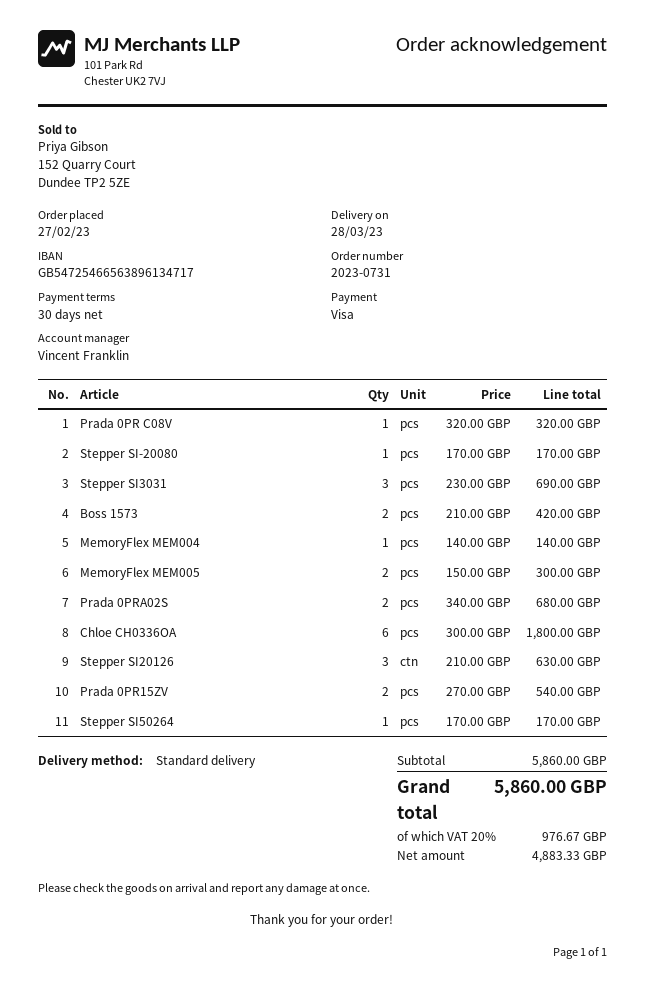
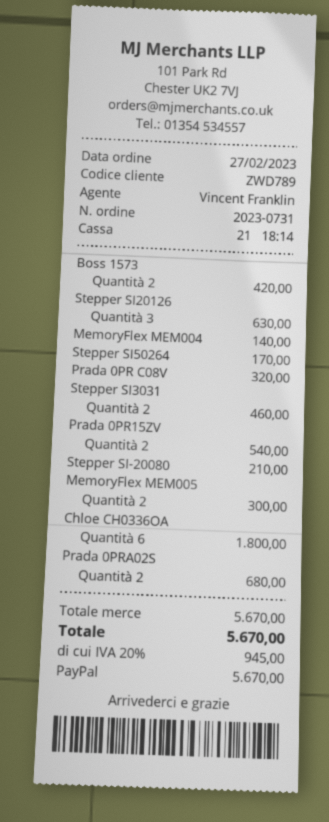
payment method: Visa -> PayPal
Stepper SI-20080: 1 for 170.00 -> 1 for 210.00
Stepper SI3031: 3 for 690.00 -> 2 for 460.00
subtotal: 5860.00 -> 5670.00
tax: 20% = 976.67 -> 20% = 945.00
total: 5860.00 -> 5670.00

